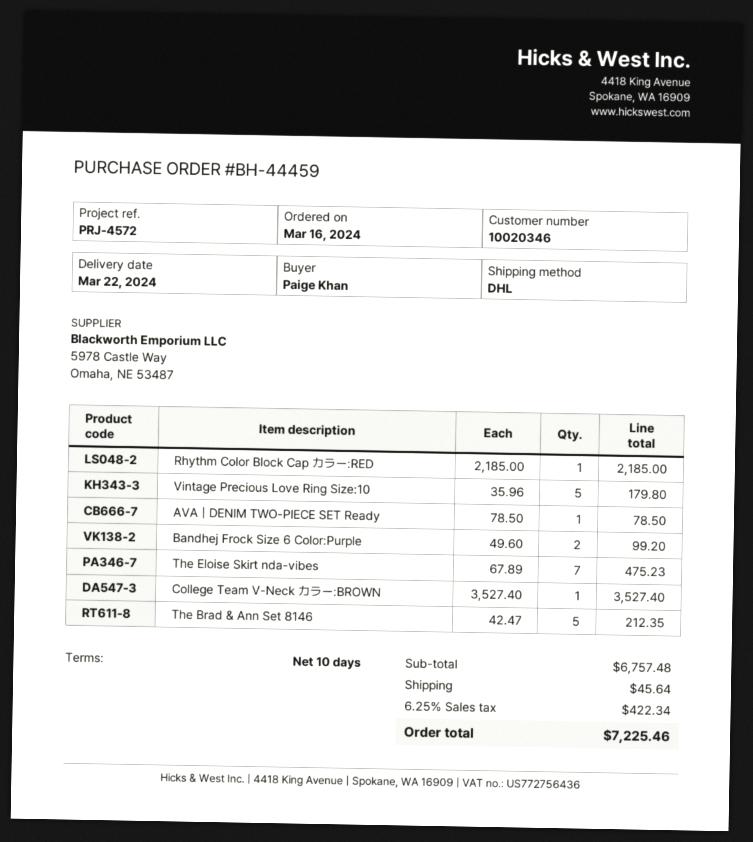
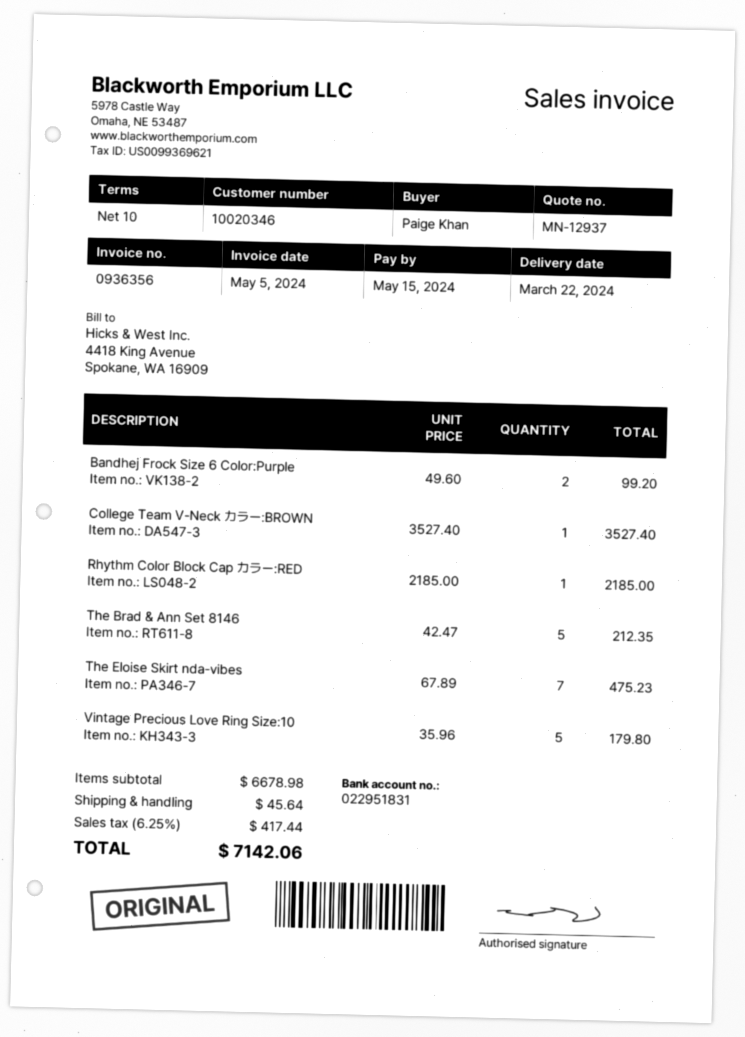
AVA | DENIM TWO-PIECE SET Ready: 1 x 78.50 = 78.50 -> none
subtotal: 6757.48 -> 6678.98
tax: 6.25% = 422.34 -> 6.25% = 417.44
total: 7225.46 -> 7142.06

